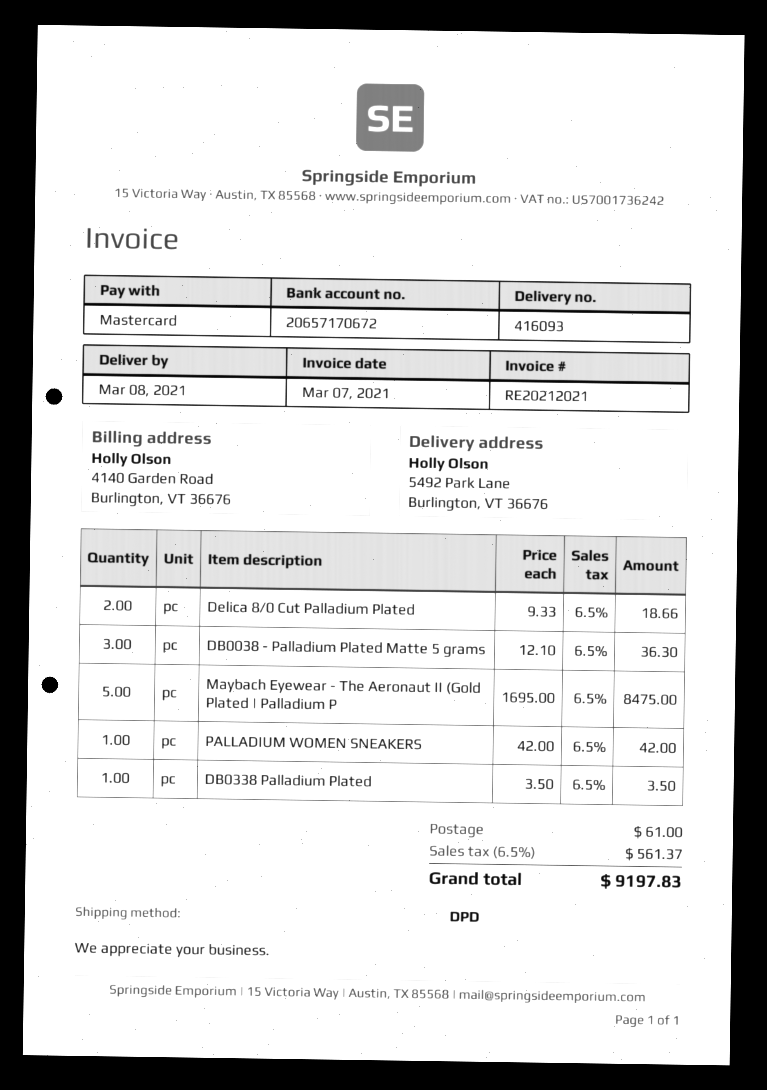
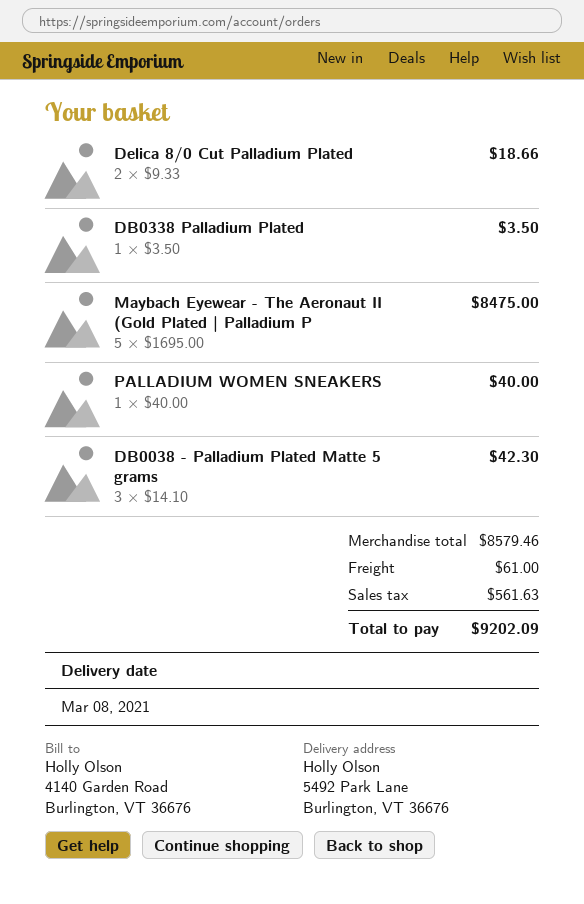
DB0038 - Palladium Plated Matte 5 grams: 3 x 12.10 = 36.30 -> 3 x 14.10 = 42.30
PALLADIUM WOMEN SNEAKERS: 1 x 42.00 = 42.00 -> 1 x 40.00 = 40.00
tax: 561.37 -> 561.63
total: 9197.83 -> 9202.09

